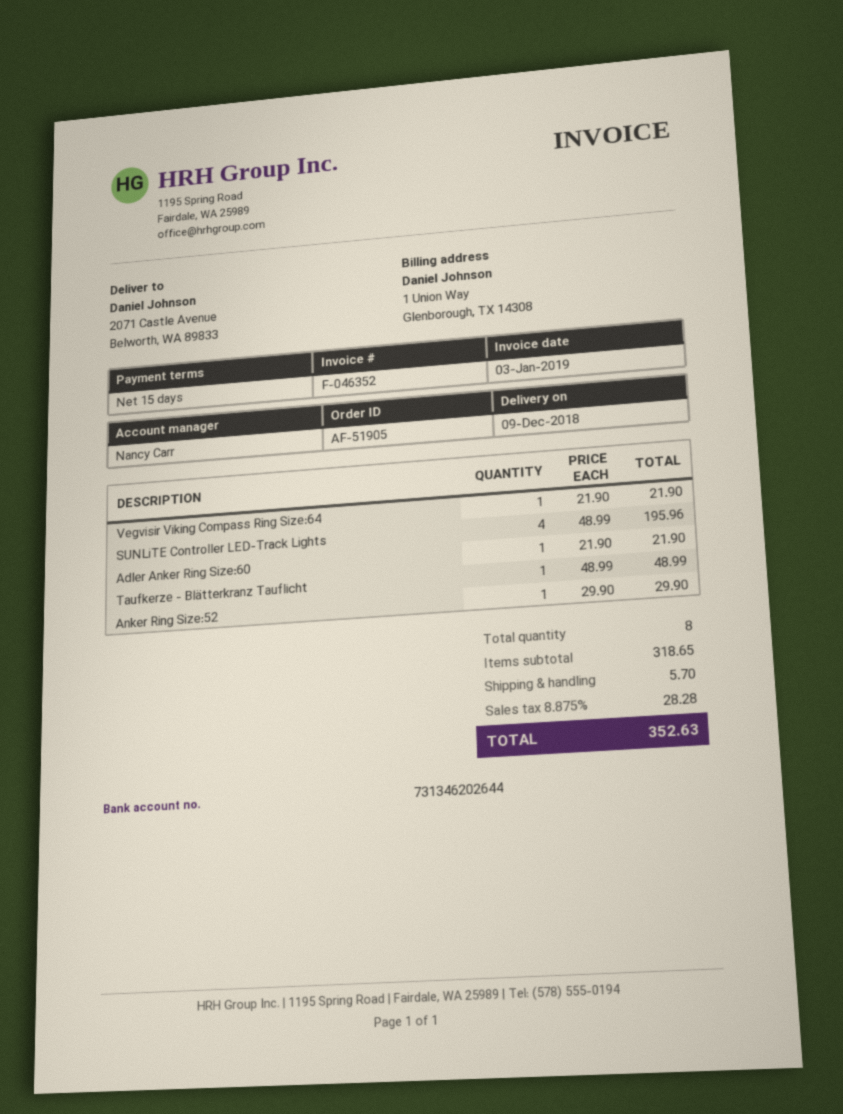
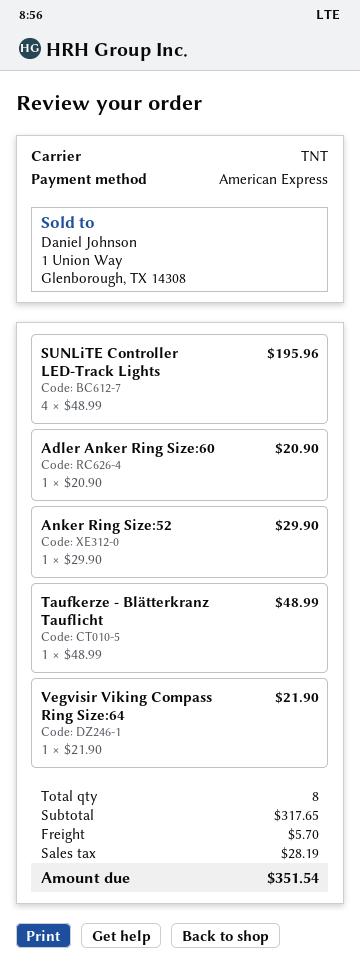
Adler Anker Ring Size:60: 1 x 21.90 = 21.90 -> 1 x 20.90 = 20.90
subtotal: 318.65 -> 317.65
tax: 28.28 -> 28.19
total: 352.63 -> 351.54

